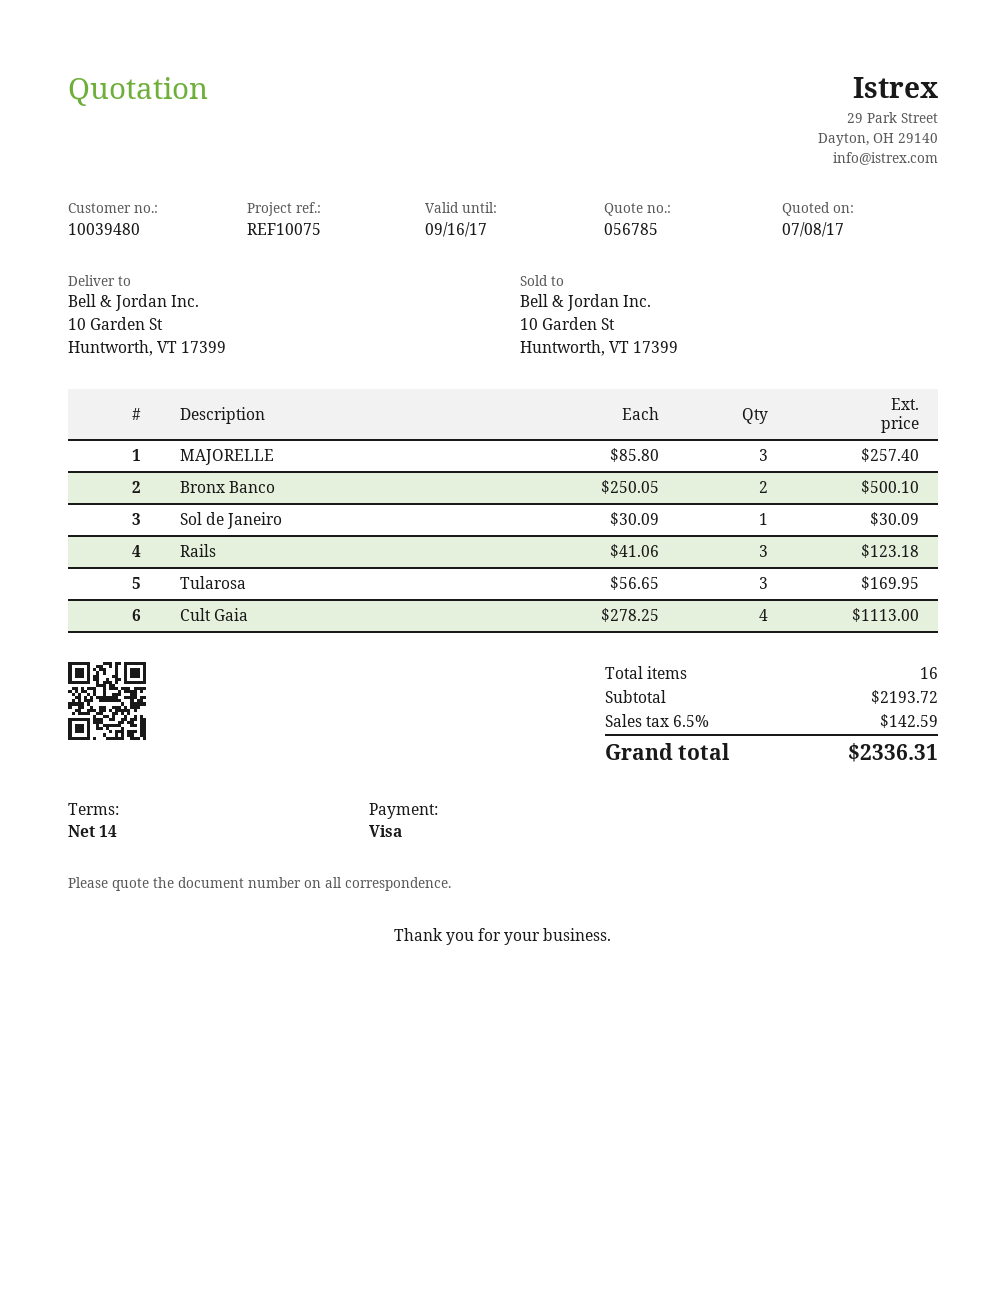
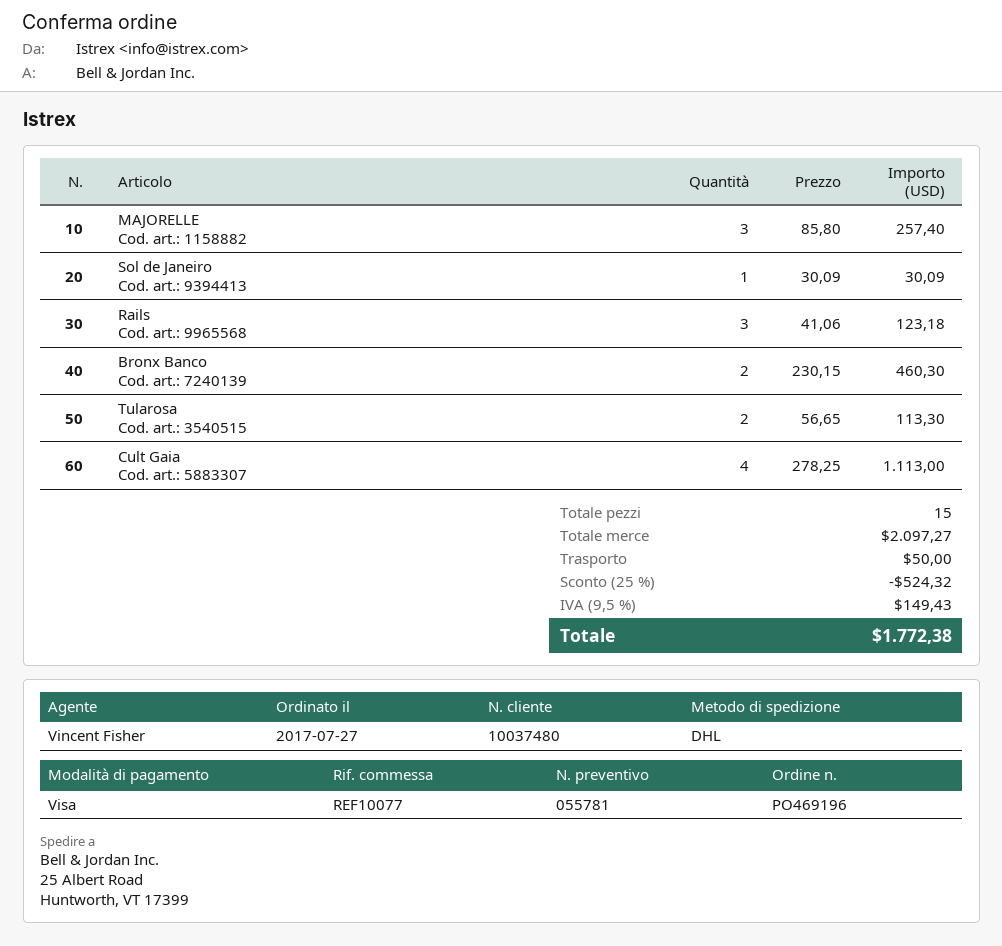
quote number: 056785 -> 055781
customer number: 10039480 -> 10037480
reference: REF10075 -> REF10077
ship to: 10 Garden St, Huntworth, VT 17399 -> 25 Albert Road, Huntworth, VT 17399
Bronx Banco: 2 x 250.05 = 500.10 -> 2 x 230.15 = 460.30
Tularosa: 3 x 56.65 = 169.95 -> 2 x 56.65 = 113.30
total quantity: 16 -> 15
subtotal: 2193.72 -> 2097.27
discount: none -> 25% = 524.32
shipping: none -> 50.00
tax: 6.5% = 142.59 -> 9.5% = 149.43
total: 2336.31 -> 1772.38

